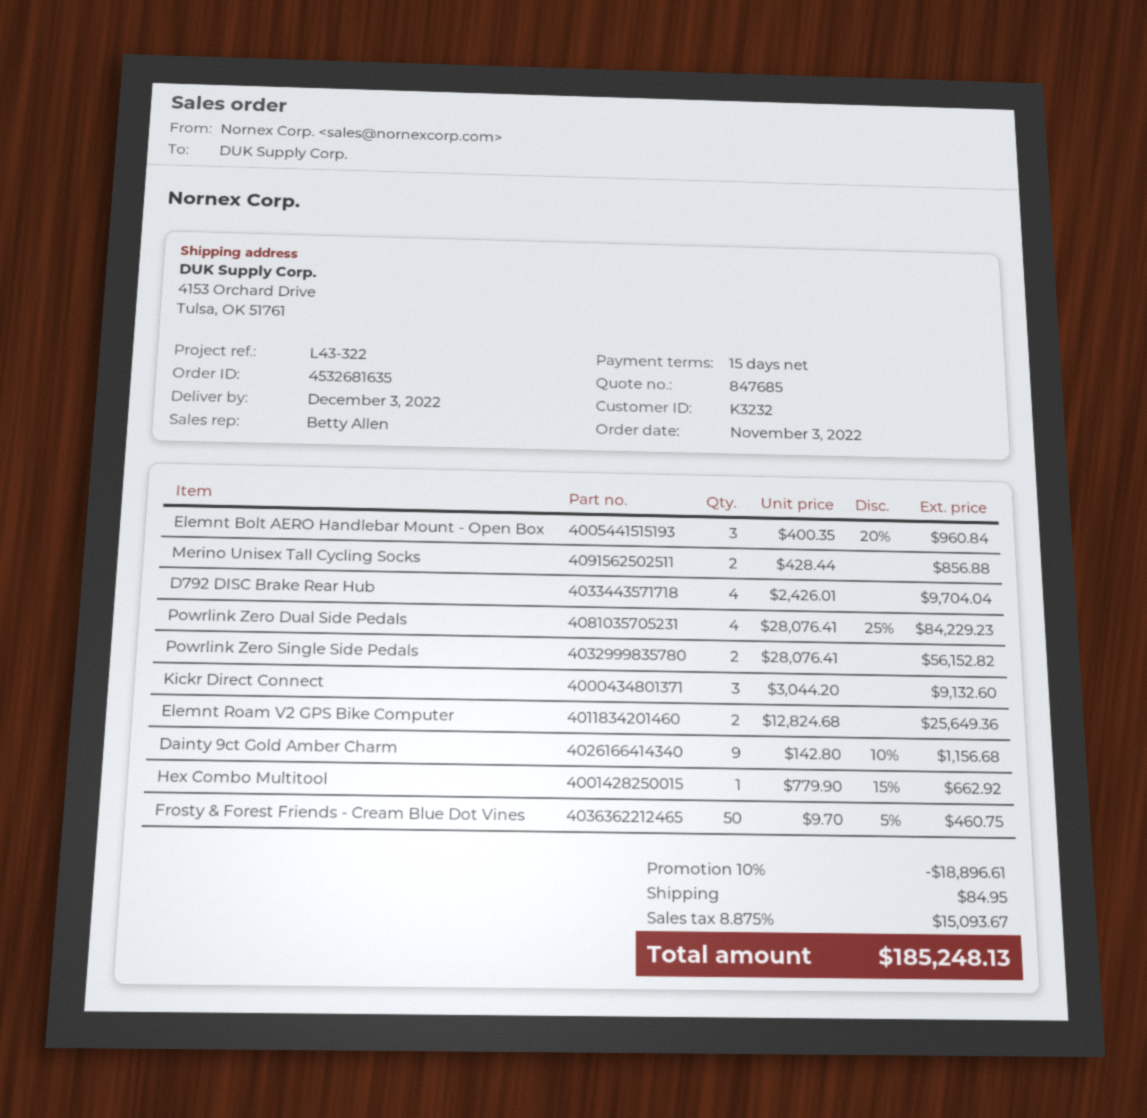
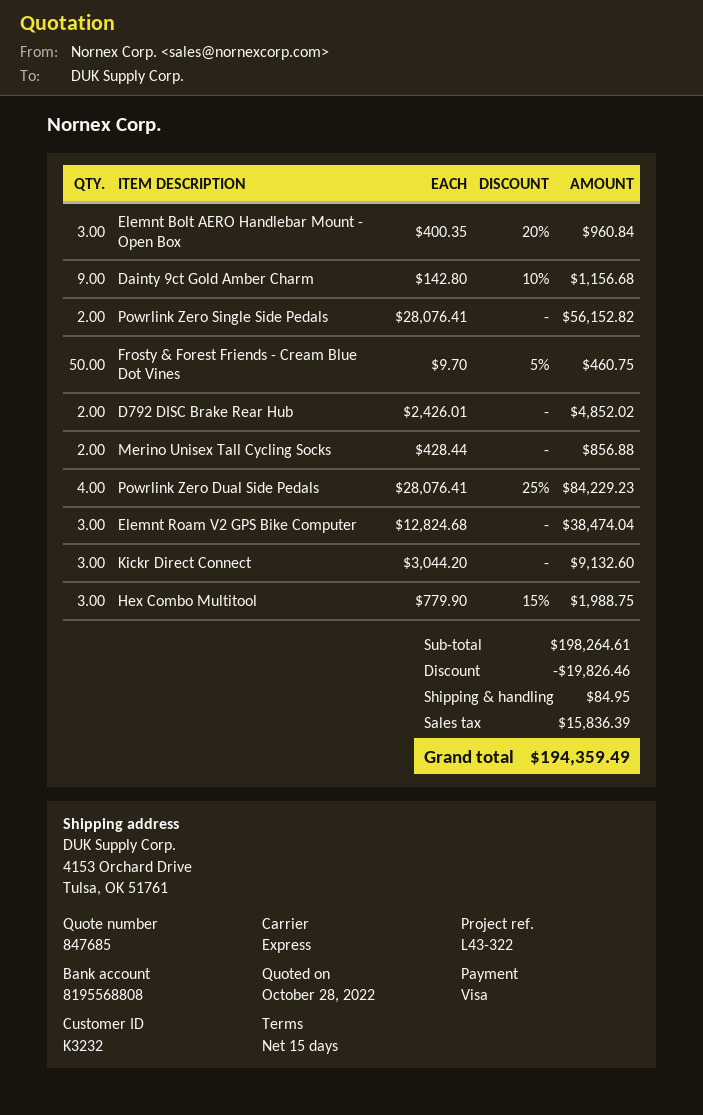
D792 DISC Brake Rear Hub: 4 x 2426.01 = 9704.04 -> 2 x 2426.01 = 4852.02
Elemnt Roam V2 GPS Bike Computer: 2 x 12824.68 = 25649.36 -> 3 x 12824.68 = 38474.04
Hex Combo Multitool: 1 x 779.90 - 15% = 662.92 -> 3 x 779.90 - 15% = 1988.75
discount: 18896.61 -> 19826.46
tax: 15093.67 -> 15836.39
total: 185248.13 -> 194359.49

